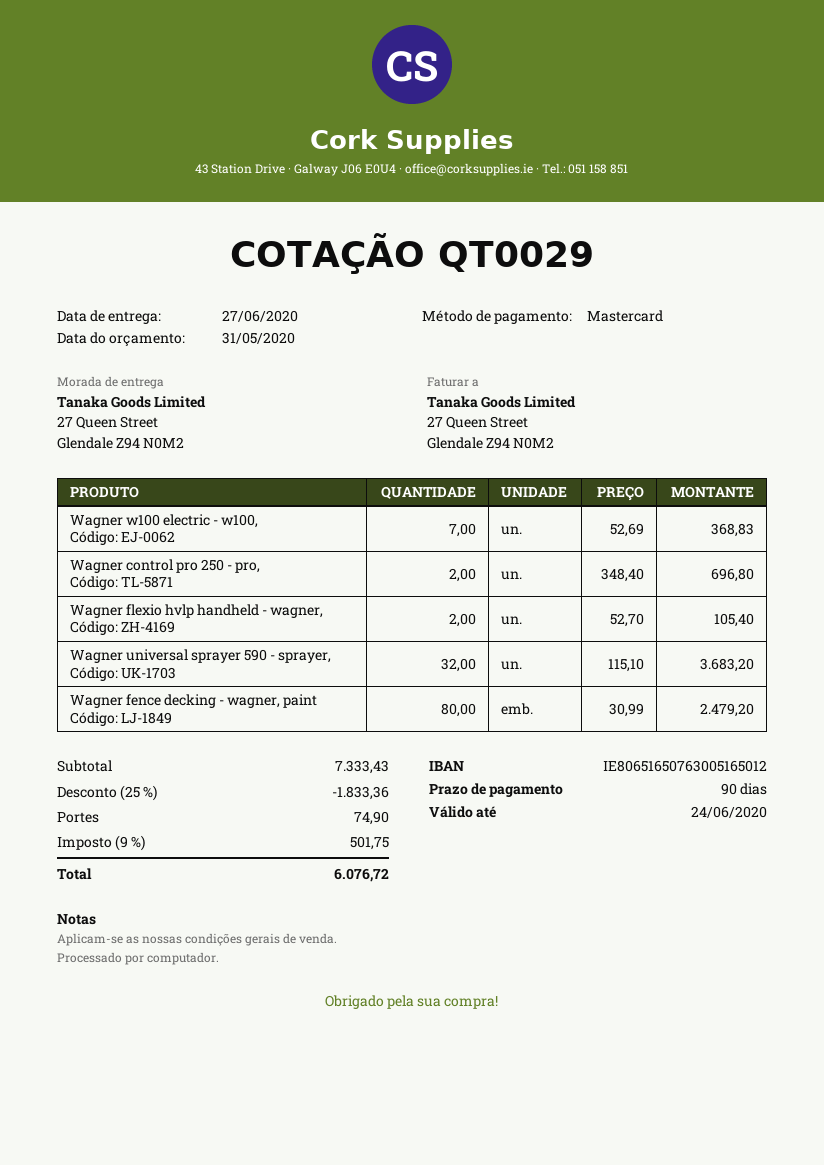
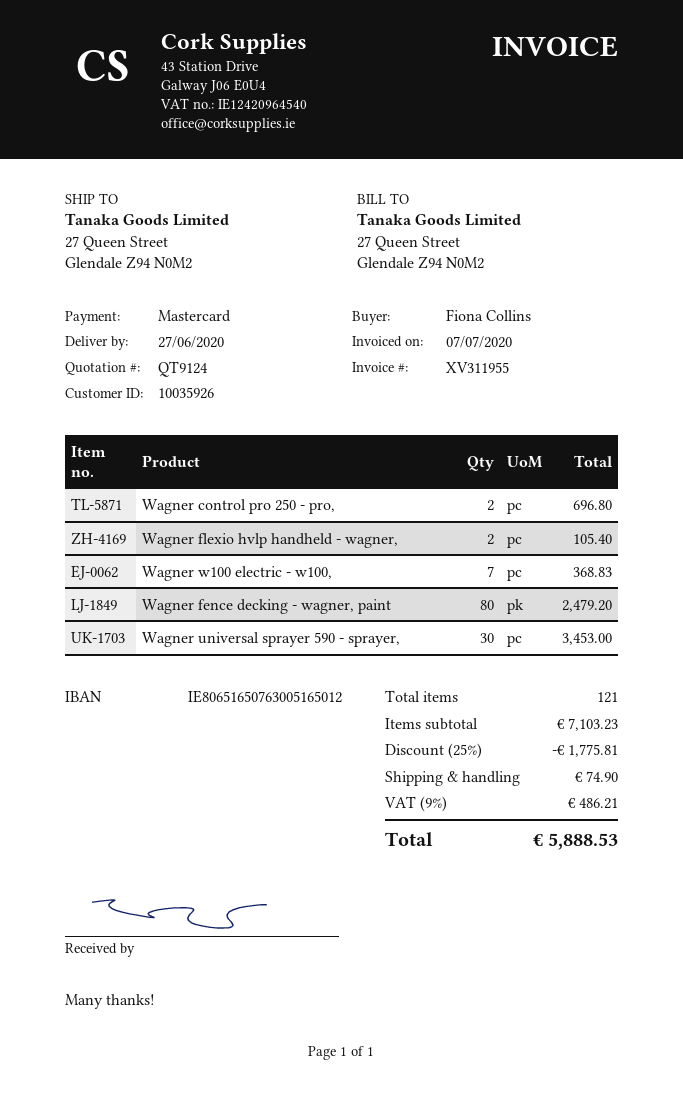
quote number: QT0029 -> QT9124
Wagner universal sprayer 590 - sprayer,: 32 for 3683.20 -> 30 for 3453.00
subtotal: 7333.43 -> 7103.23
discount: 25% = 1833.36 -> 25% = 1775.81
tax: 9% = 501.75 -> 9% = 486.21
total: 6076.72 -> 5888.53

